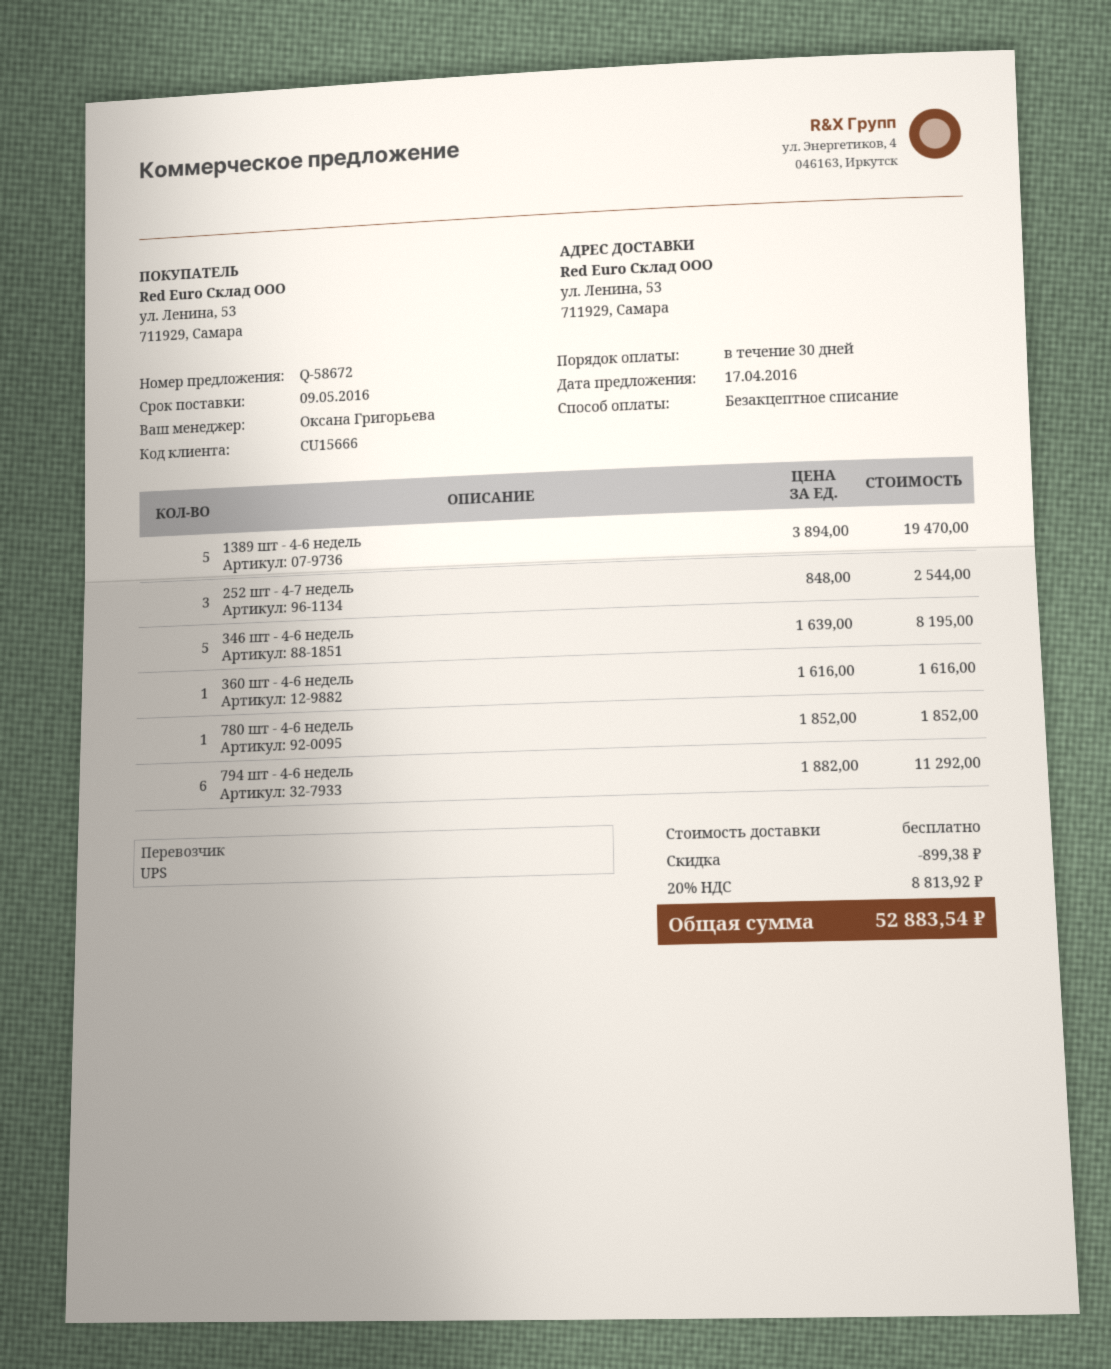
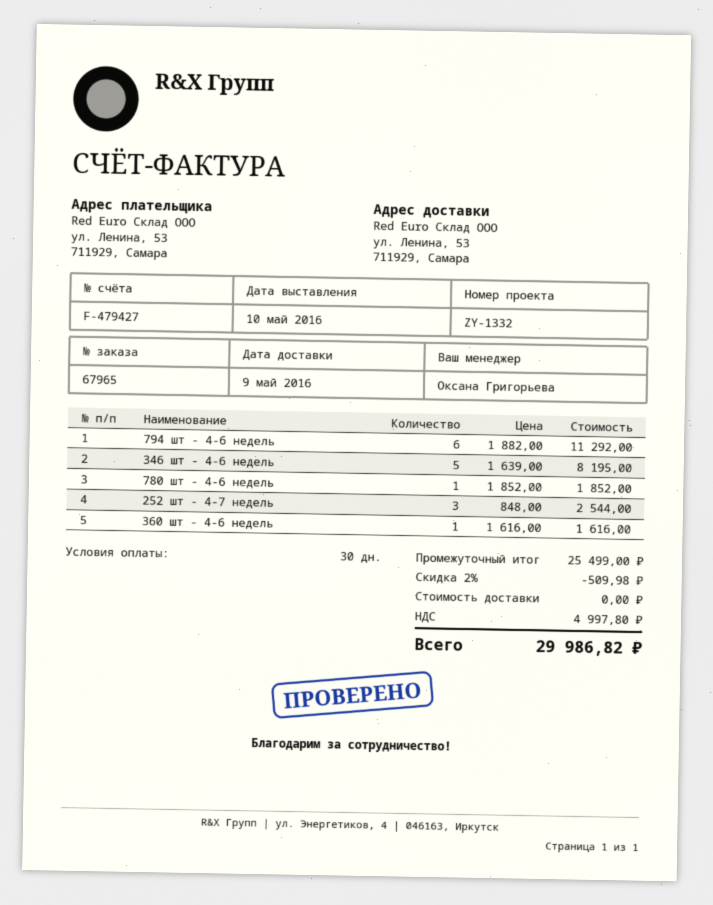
1389 шт - 4-6 недель: 5 x 3894.00 = 19470.00 -> none
discount: 899.38 -> 509.98
tax: 8813.92 -> 4997.80
total: 52883.54 -> 29986.82

